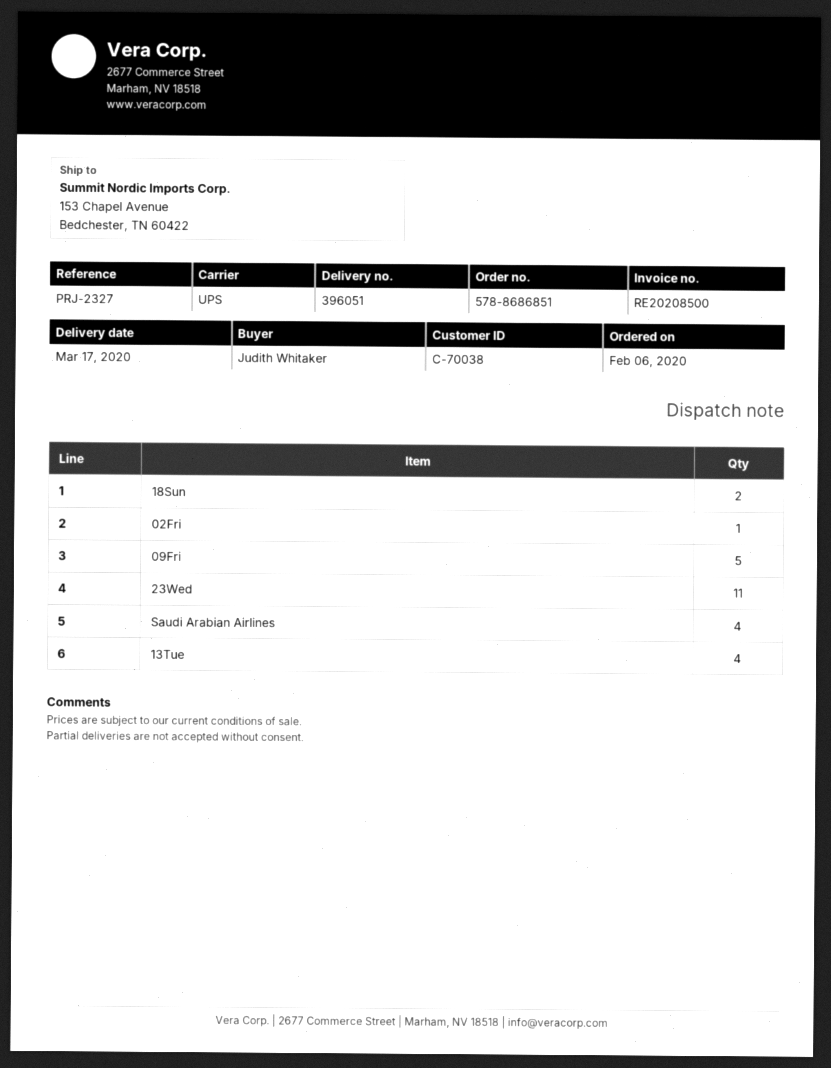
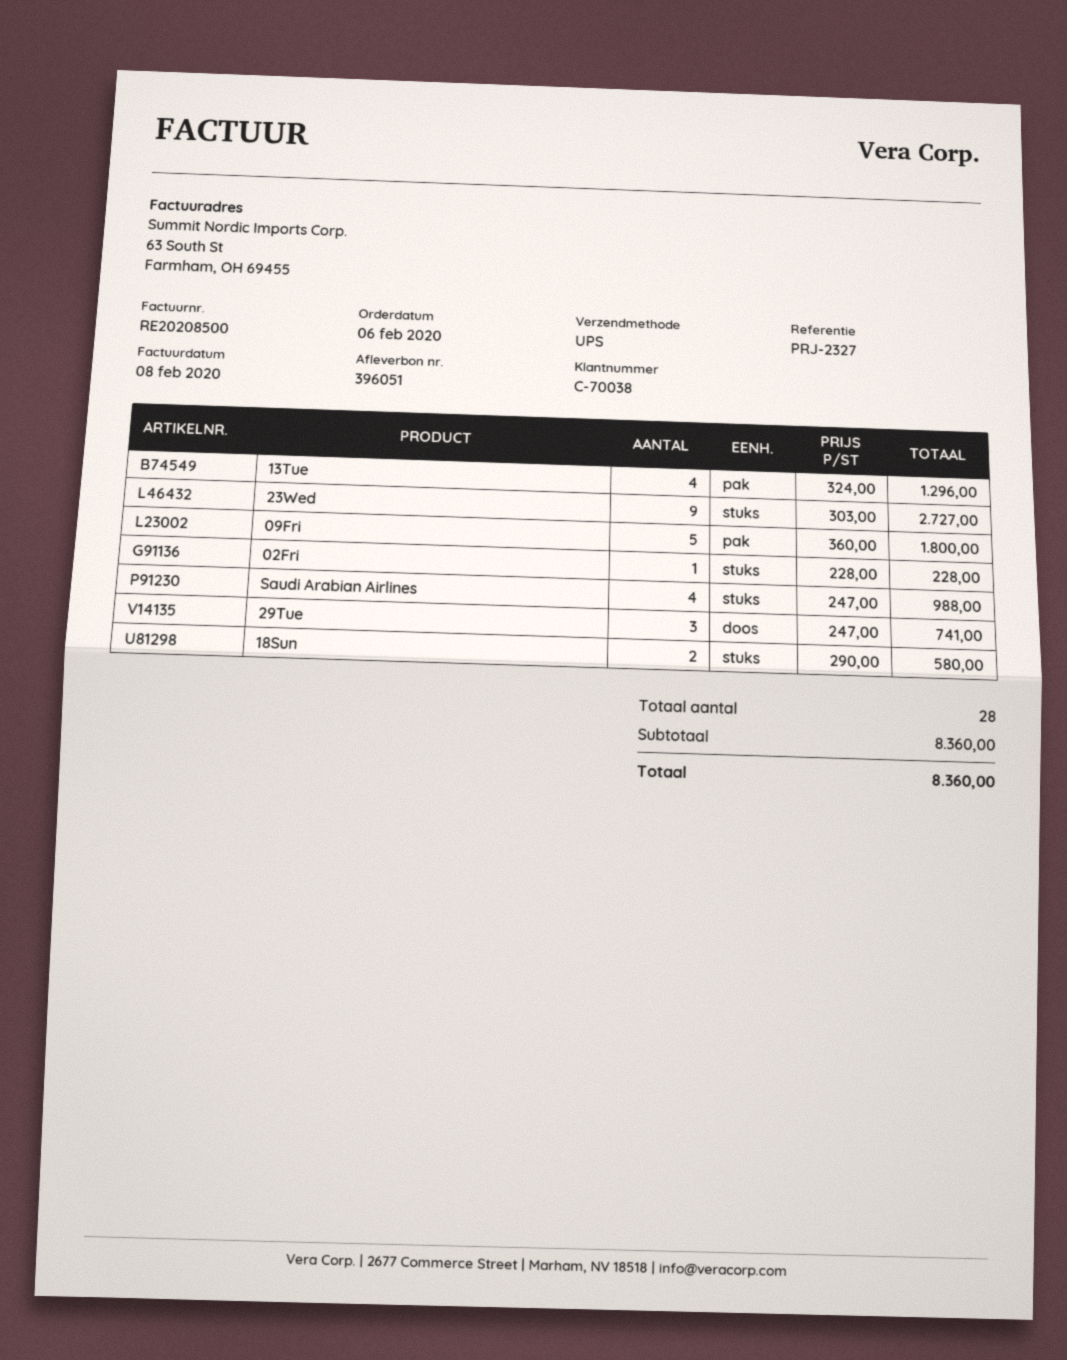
23Wed: 11 -> 9
29Tue: none -> 3

